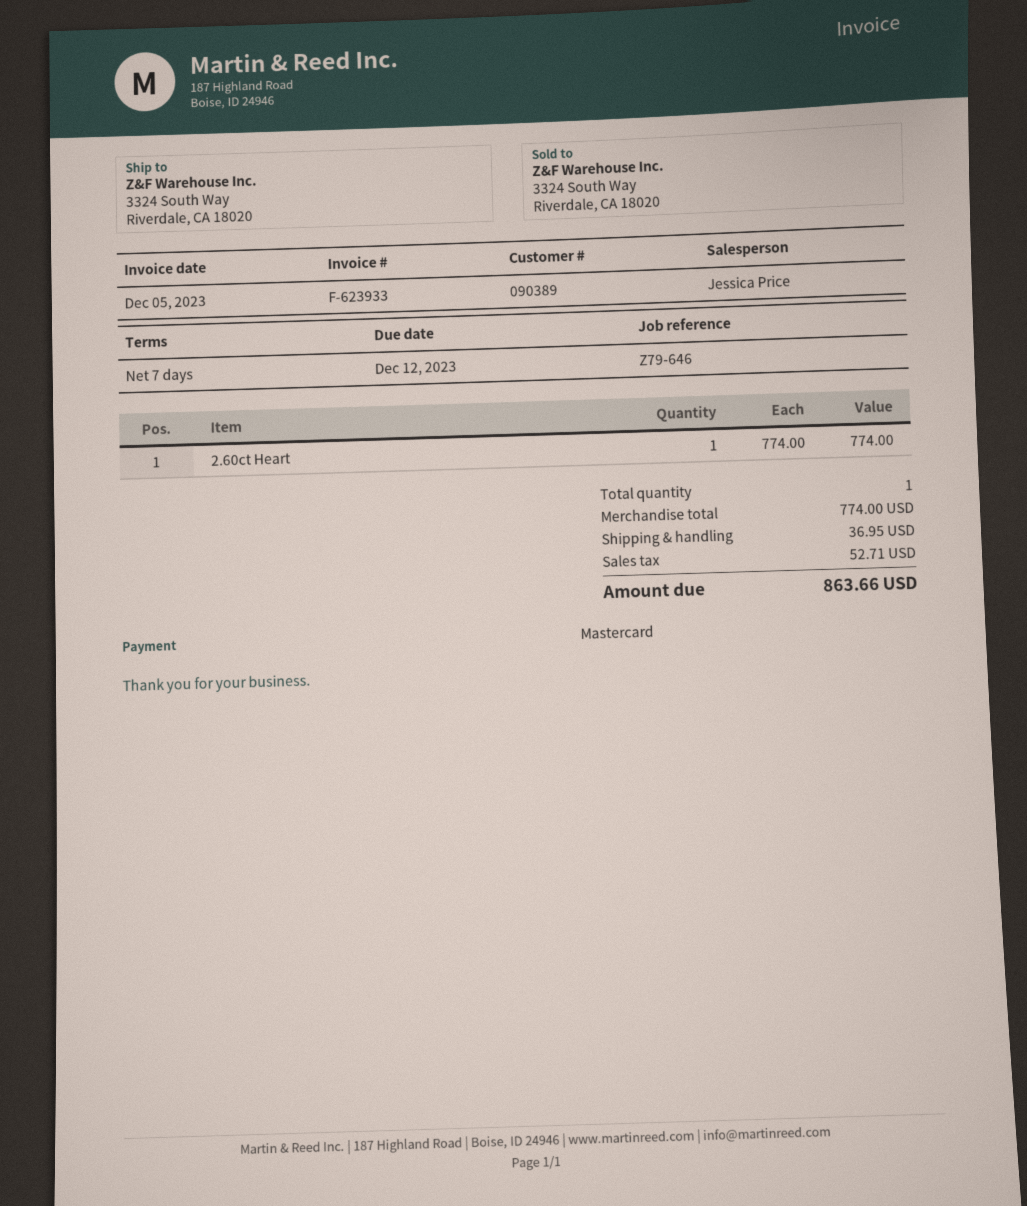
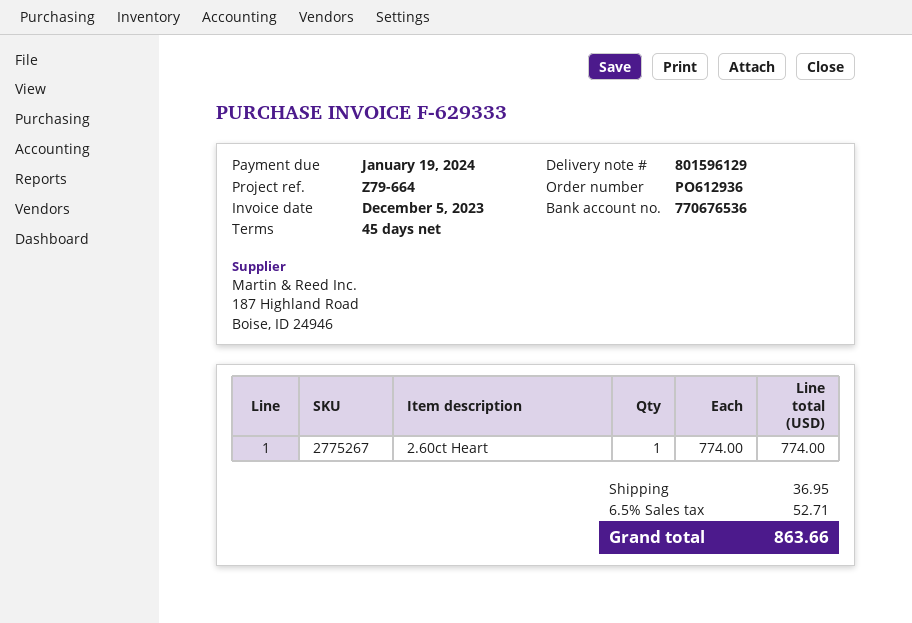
invoice number: F-623933 -> F-629333
payment terms: 7 days -> 45 days
due date: 2023-12-12 -> 2024-01-19
reference: Z79-646 -> Z79-664

